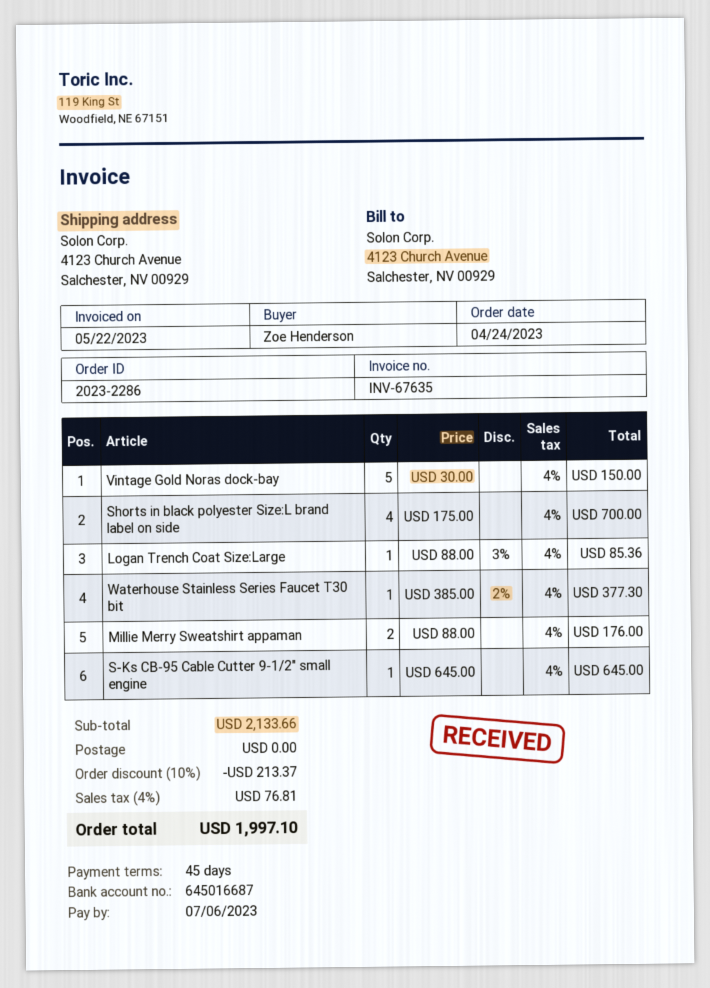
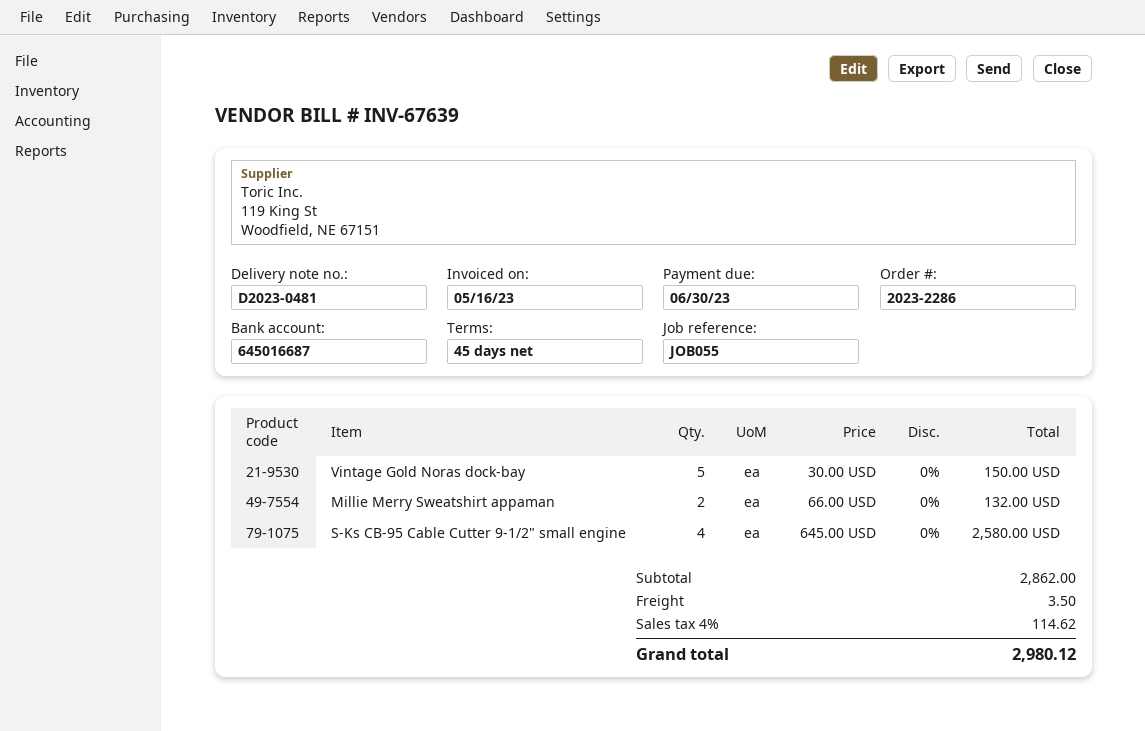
invoice number: INV-67635 -> INV-67639
invoice date: 2023-05-22 -> 2023-05-16
due date: 2023-07-06 -> 2023-06-30
Shorts in black polyester Size:L brand label on side: 4 x 175.00 = 700.00 -> none
Logan Trench Coat Size:Large: 1 x 88.00 - 3% = 85.36 -> none
Waterhouse Stainless Series Faucet T30 bit: 1 x 385.00 - 2% = 377.30 -> none
Millie Merry Sweatshirt appaman: 2 x 88.00 = 176.00 -> 2 x 66.00 = 132.00
S-Ks CB-95 Cable Cutter 9-1/2" small engine: 1 x 645.00 = 645.00 -> 4 x 645.00 = 2580.00
subtotal: 2133.66 -> 2862.00
discount: 10% = 213.37 -> none
shipping: 0.00 -> 3.50
tax: 4% = 76.81 -> 4% = 114.62
total: 1997.10 -> 2980.12

